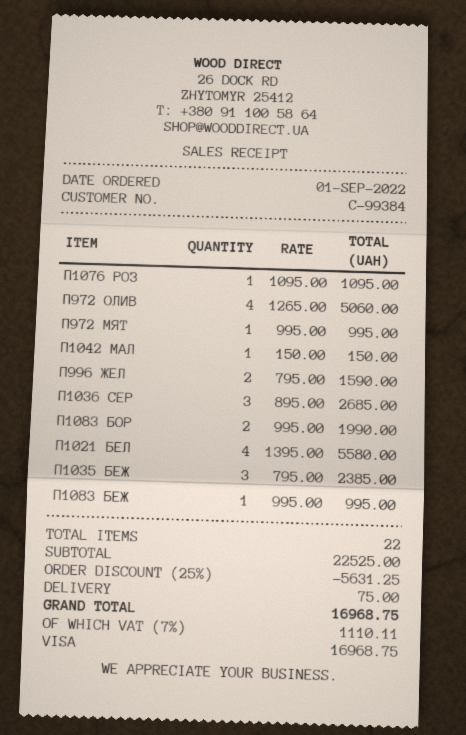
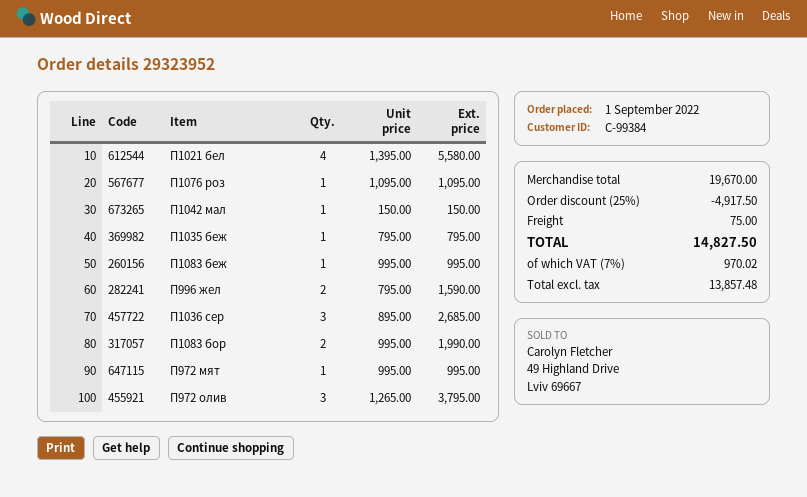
П972 ОЛИВ: 4 x 1265.00 = 5060.00 -> 3 x 1265.00 = 3795.00
П1035 БЕЖ: 3 x 795.00 = 2385.00 -> 1 x 795.00 = 795.00
subtotal: 22525.00 -> 19670.00
discount: 25% = 5631.25 -> 25% = 4917.50
tax: 7% = 1110.11 -> 7% = 970.02
total: 16968.75 -> 14827.50

